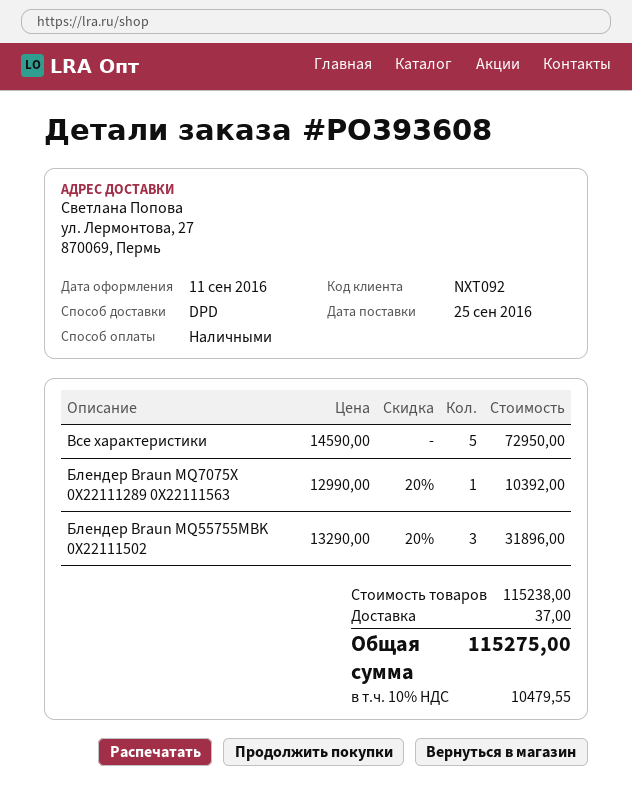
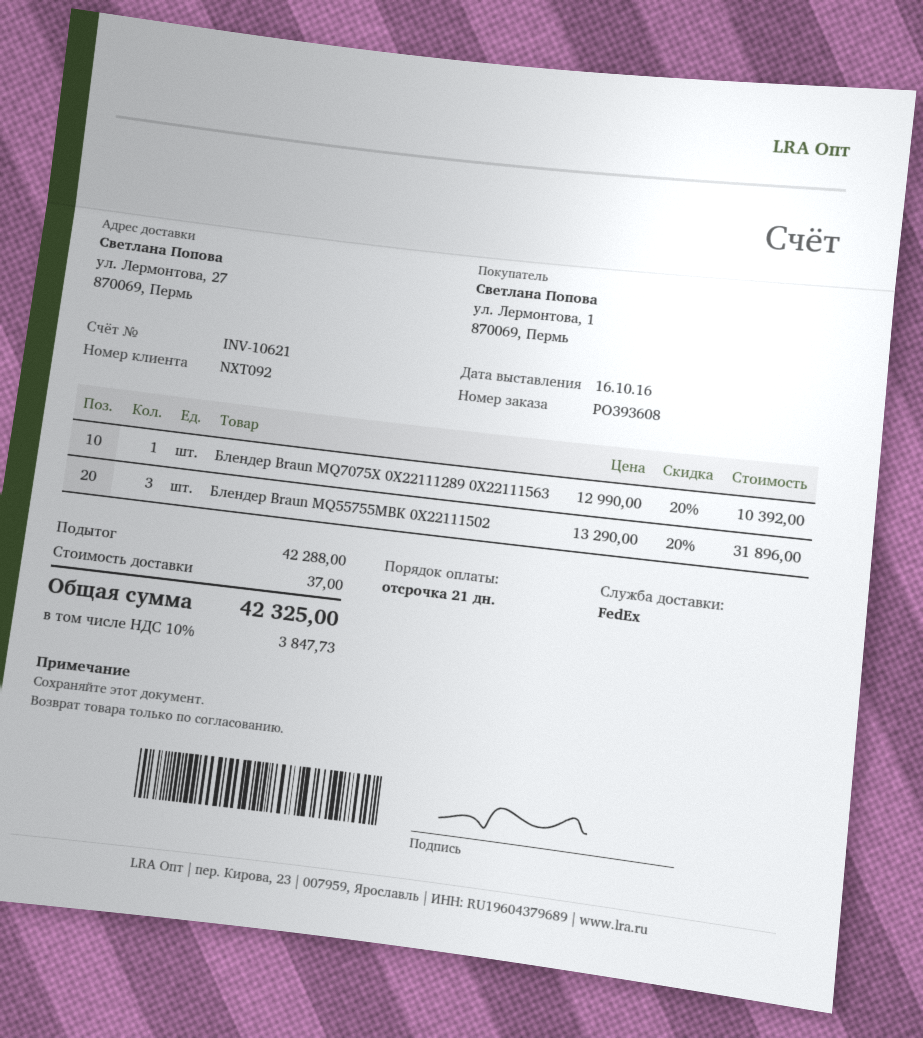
shipping method: DPD -> FedEx
Все характеристики: 5 x 14590.00 = 72950.00 -> none
subtotal: 115238.00 -> 42288.00
tax: 10% = 10479.55 -> 10% = 3847.73
total: 115275.00 -> 42325.00

